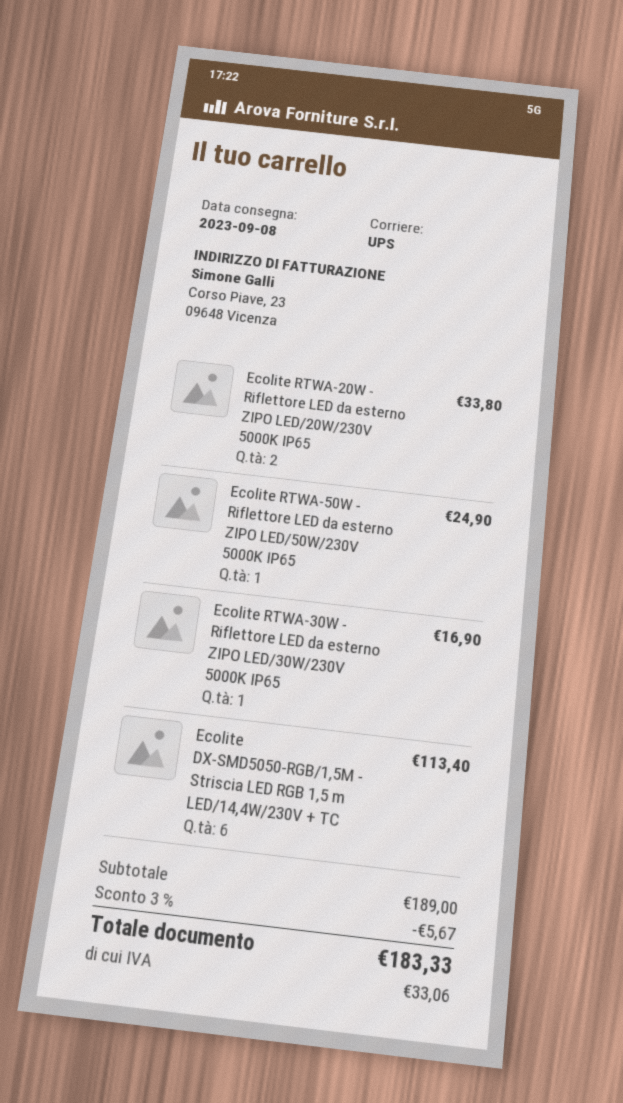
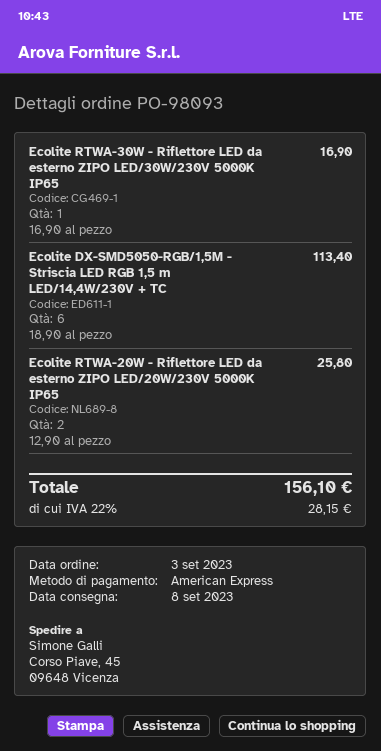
Ecolite RTWA-20W - Riflettore LED da esterno ZIPO LED/20W/230V 5000K IP65: 2 for 33.80 -> 2 for 25.80
Ecolite RTWA-50W - Riflettore LED da esterno ZIPO LED/50W/230V 5000K IP65: 1 for 24.90 -> none
discount: 3% = 5.67 -> none
tax: 33.06 -> 28.15
total: 183.33 -> 156.10

